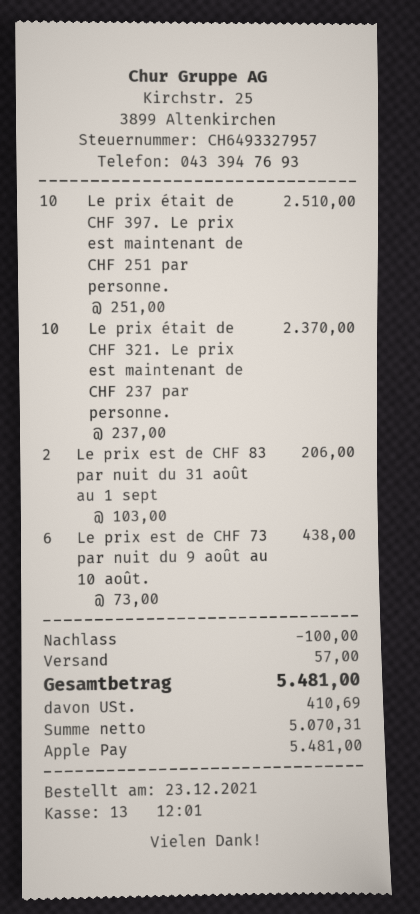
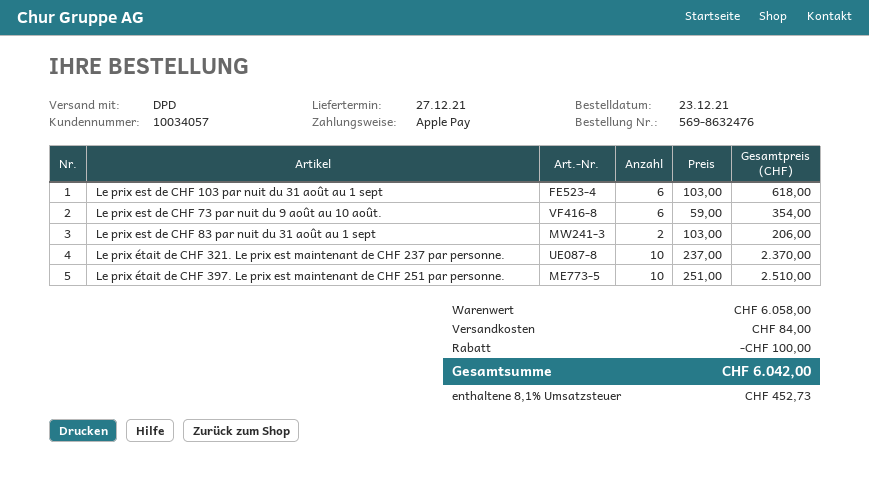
Le prix est de CHF 73 par nuit du 9 août au 10 août.: 6 x 73.00 = 438.00 -> 6 x 59.00 = 354.00
Le prix est de CHF 103 par nuit du 31 août au 1 sept: none -> 6 x 103.00 = 618.00
shipping: 57.00 -> 84.00
tax: 410.69 -> 452.73
total: 5481.00 -> 6042.00

